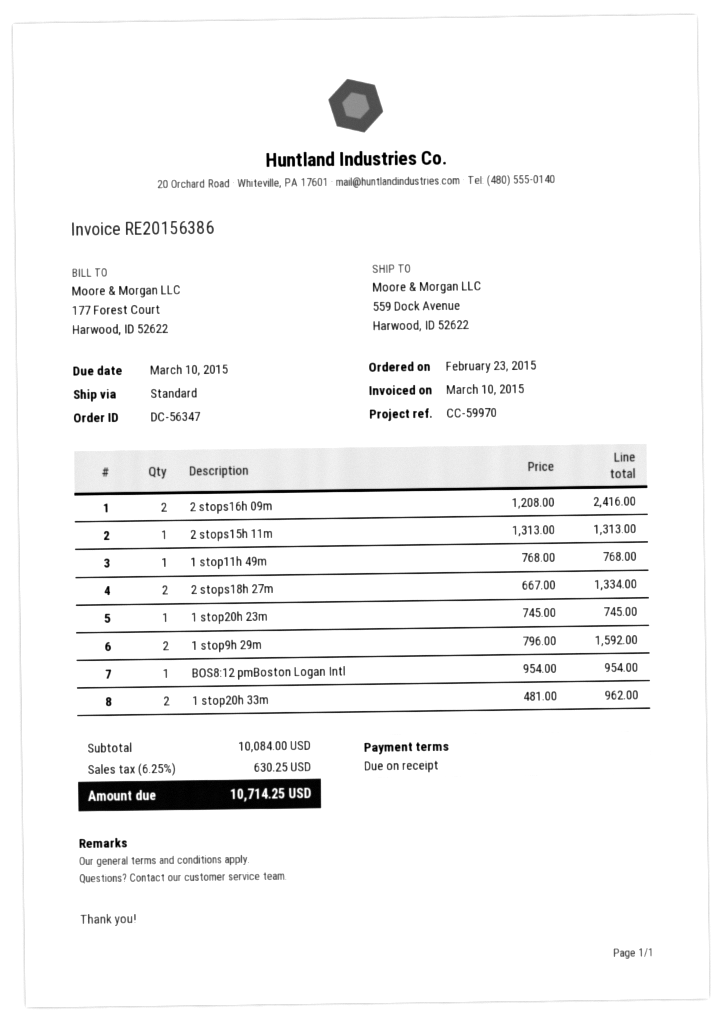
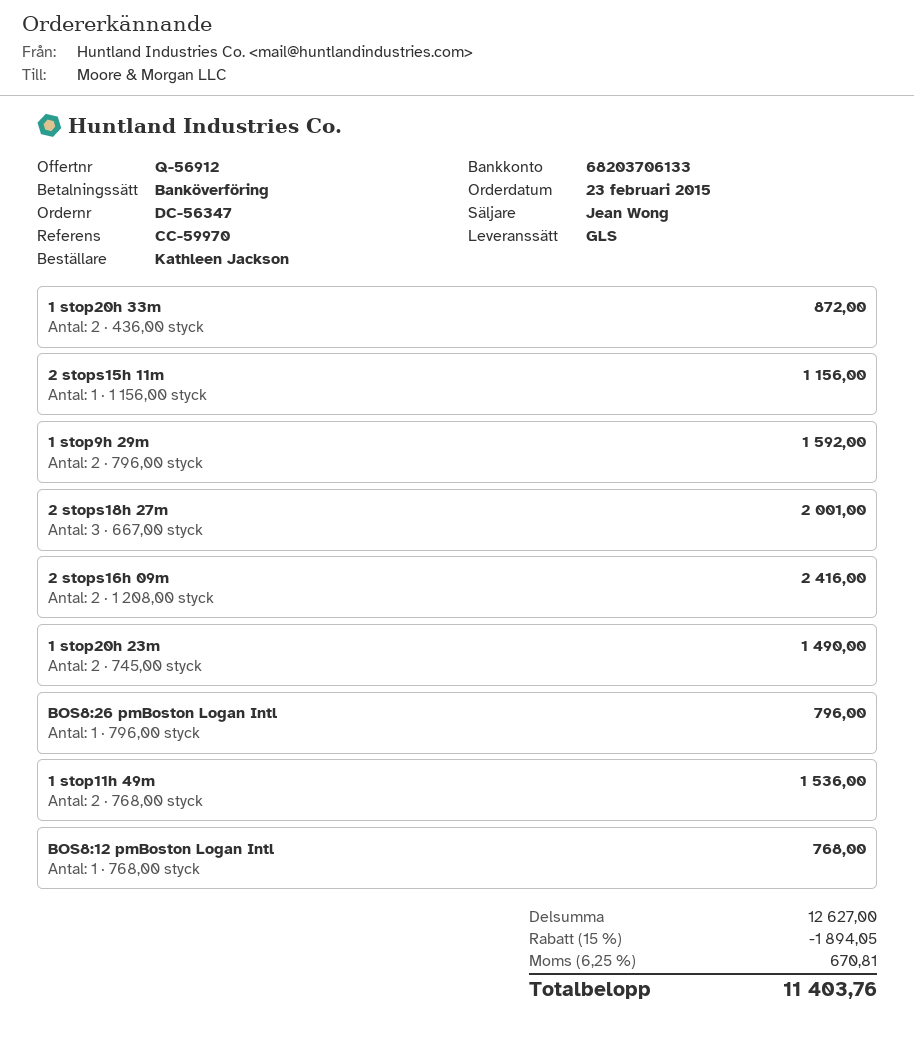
shipping method: standard -> GLS
2 stops15h 11m: 1 x 1313.00 = 1313.00 -> 1 x 1156.00 = 1156.00
1 stop11h 49m: 1 x 768.00 = 768.00 -> 2 x 768.00 = 1536.00
2 stops18h 27m: 2 x 667.00 = 1334.00 -> 3 x 667.00 = 2001.00
1 stop20h 23m: 1 x 745.00 = 745.00 -> 2 x 745.00 = 1490.00
BOS8:12 pmBoston Logan Intl: 1 x 954.00 = 954.00 -> 1 x 768.00 = 768.00
1 stop20h 33m: 2 x 481.00 = 962.00 -> 2 x 436.00 = 872.00
BOS8:26 pmBoston Logan Intl: none -> 1 x 796.00 = 796.00
subtotal: 10084.00 -> 12627.00
discount: none -> 15% = 1894.05
tax: 6.25% = 630.25 -> 6.25% = 670.81
total: 10714.25 -> 11403.76

